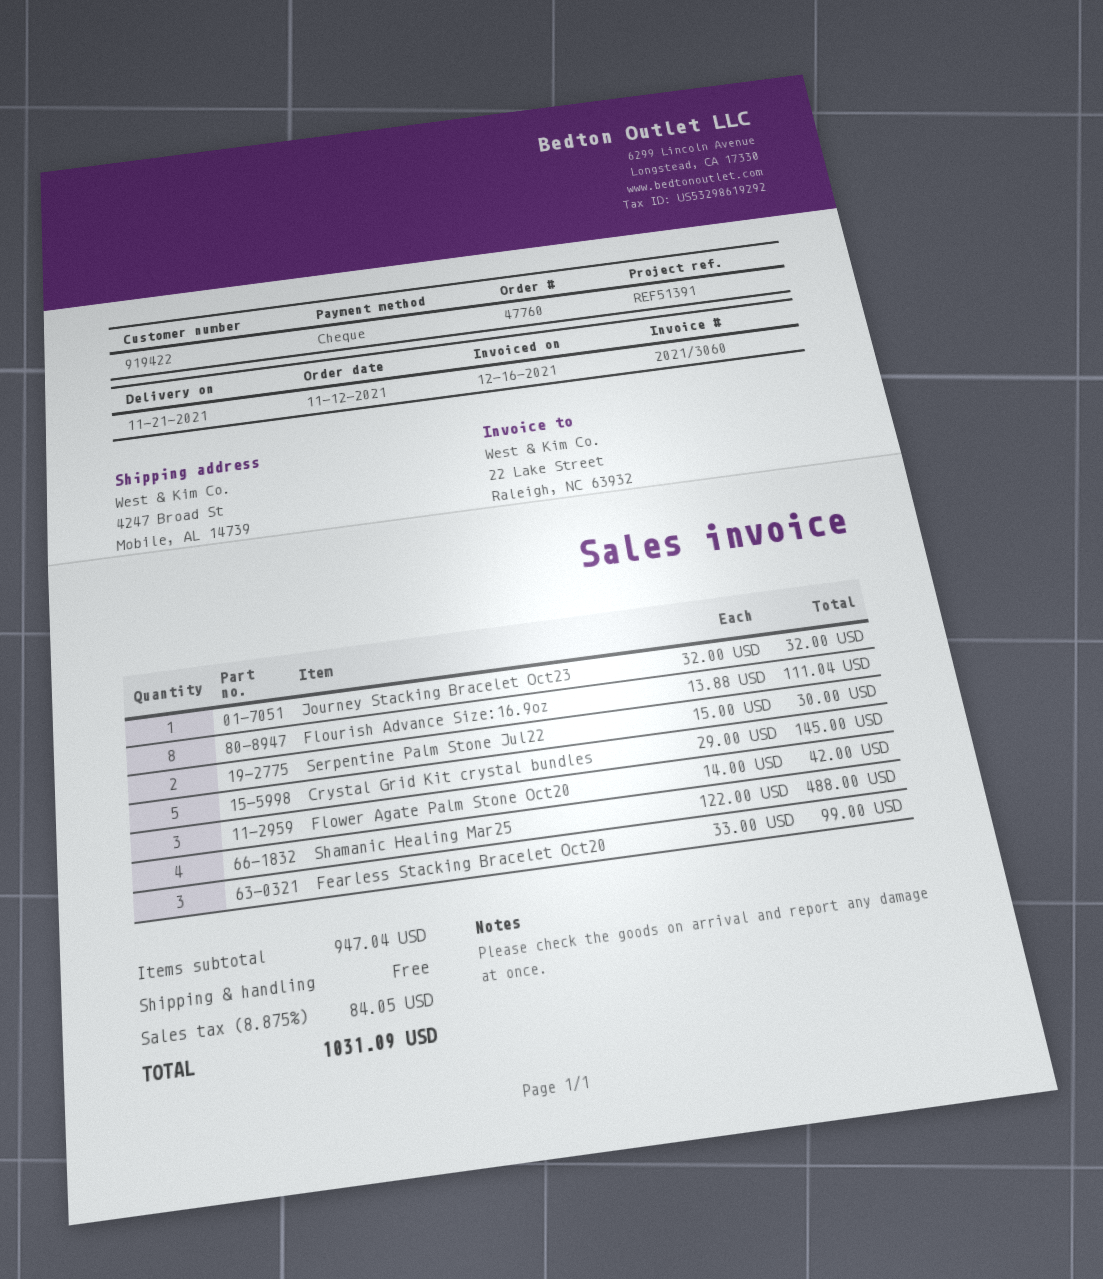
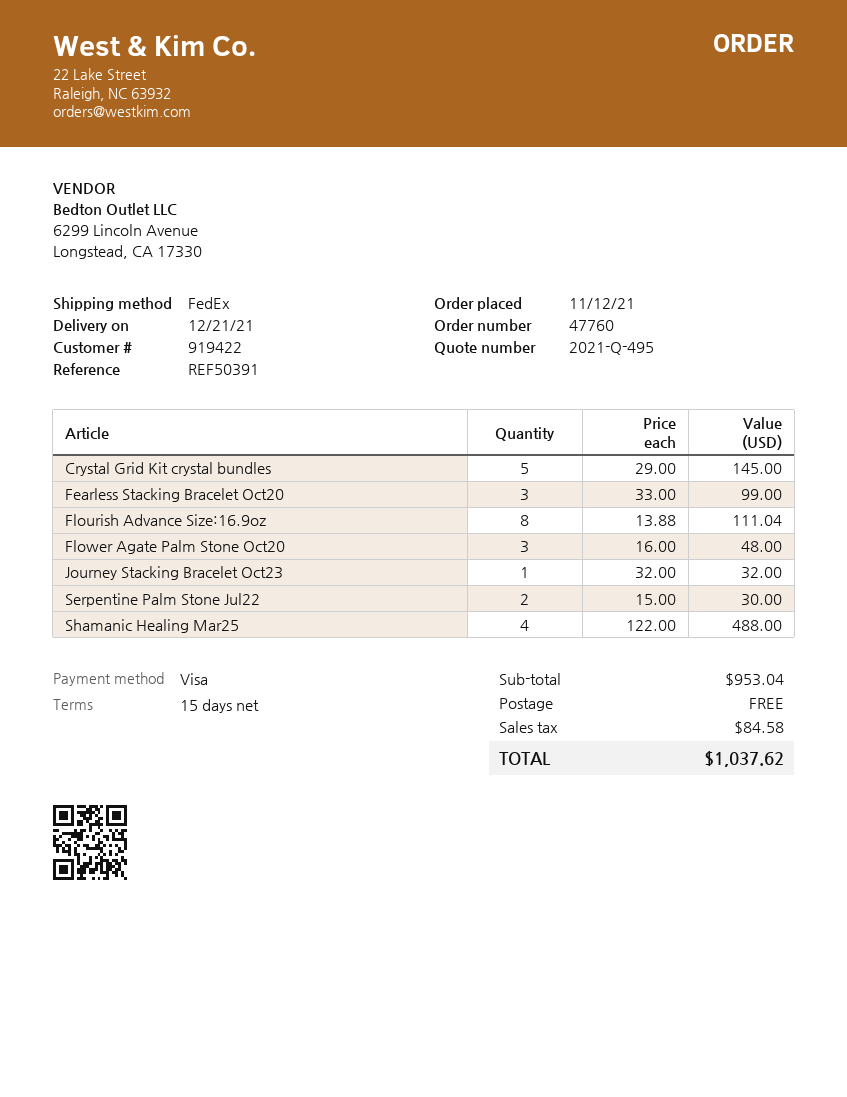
delivery date: 2021-11-21 -> 2021-12-21
reference: REF51391 -> REF50391
payment method: cheque -> Visa
Flower Agate Palm Stone Oct20: 3 x 14.00 = 42.00 -> 3 x 16.00 = 48.00
subtotal: 947.04 -> 953.04
tax: 84.05 -> 84.58
total: 1031.09 -> 1037.62

